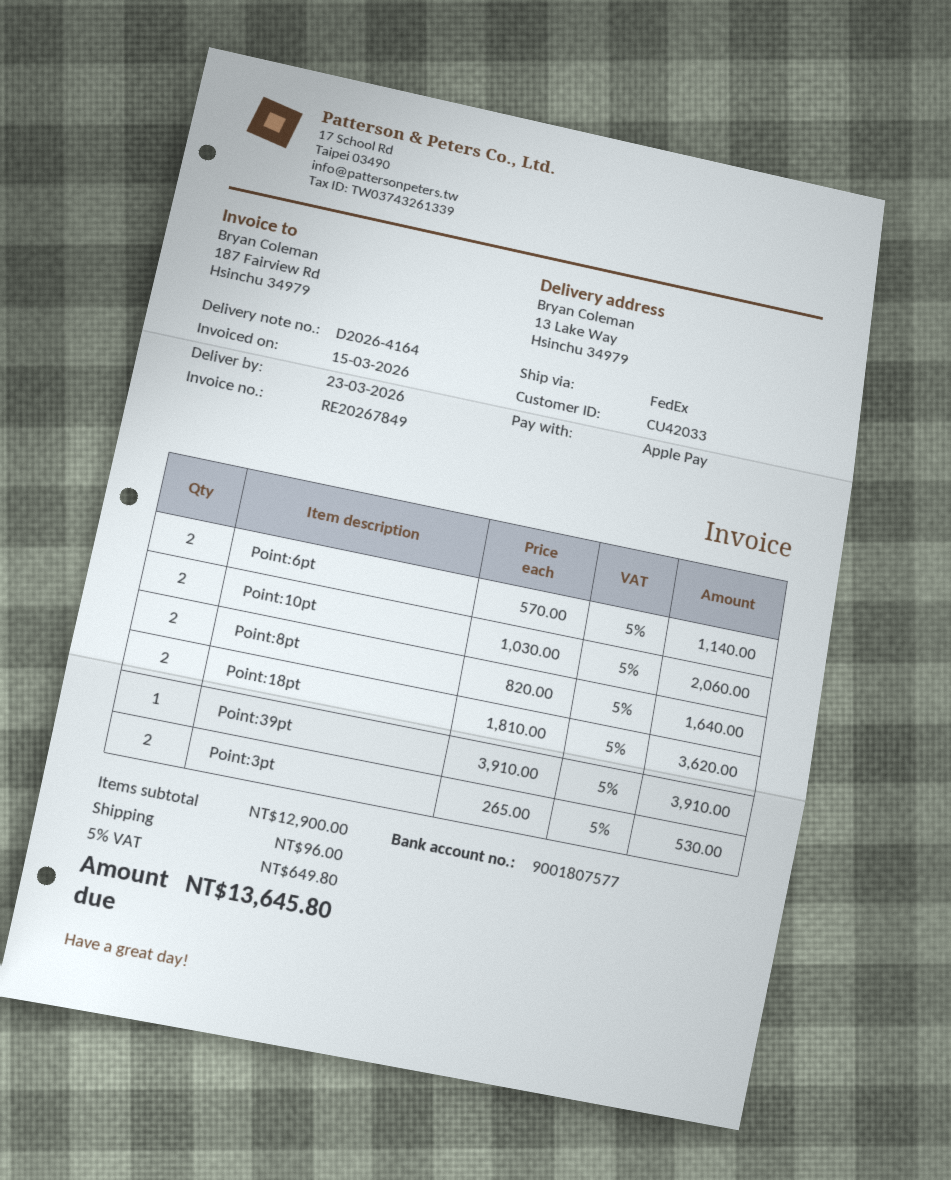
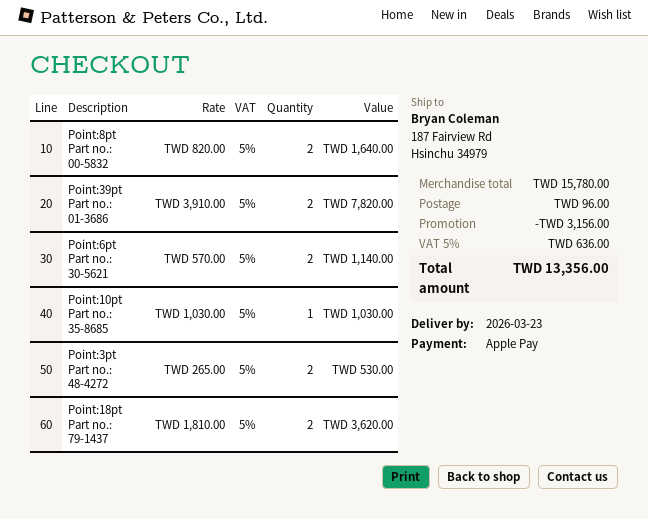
ship to: 13 Lake Way, Hsinchu 34979 -> 187 Fairview Rd, Hsinchu 34979
Point:10pt: 2 x 1030.00 = 2060.00 -> 1 x 1030.00 = 1030.00
Point:39pt: 1 x 3910.00 = 3910.00 -> 2 x 3910.00 = 7820.00
subtotal: 12900.00 -> 15780.00
discount: none -> 3156.00
tax: 5% = 649.80 -> 5% = 636.00
total: 13645.80 -> 13356.00

